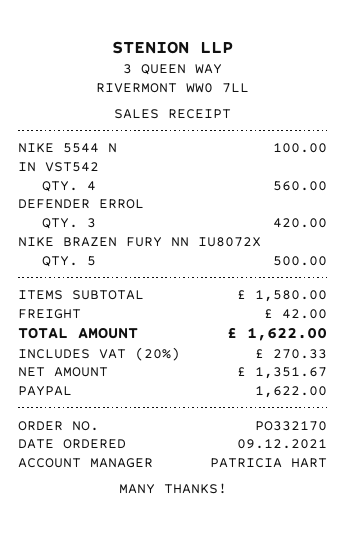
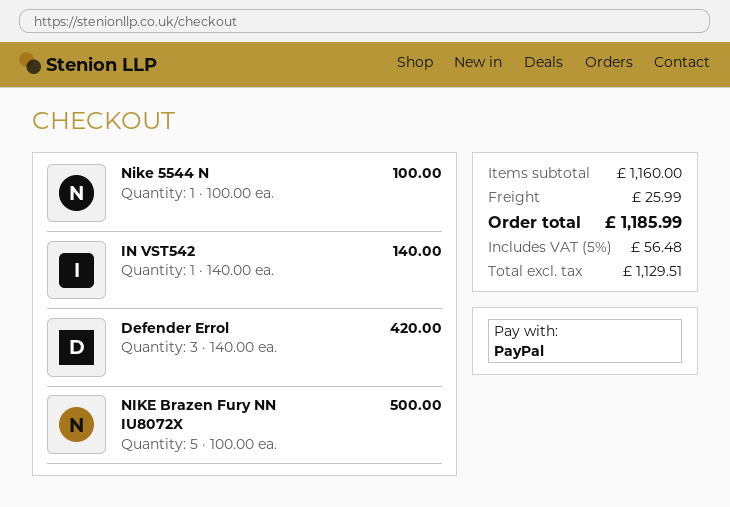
IN VST542: 4 for 560.00 -> 1 for 140.00
subtotal: 1580.00 -> 1160.00
shipping: 42.00 -> 25.99
net: 1351.67 -> 1129.51
tax: 20% = 270.33 -> 5% = 56.48
total: 1622.00 -> 1185.99

